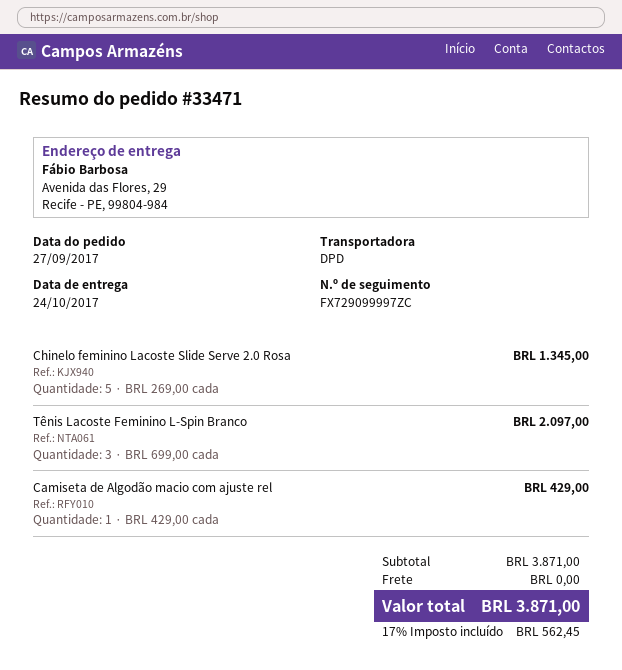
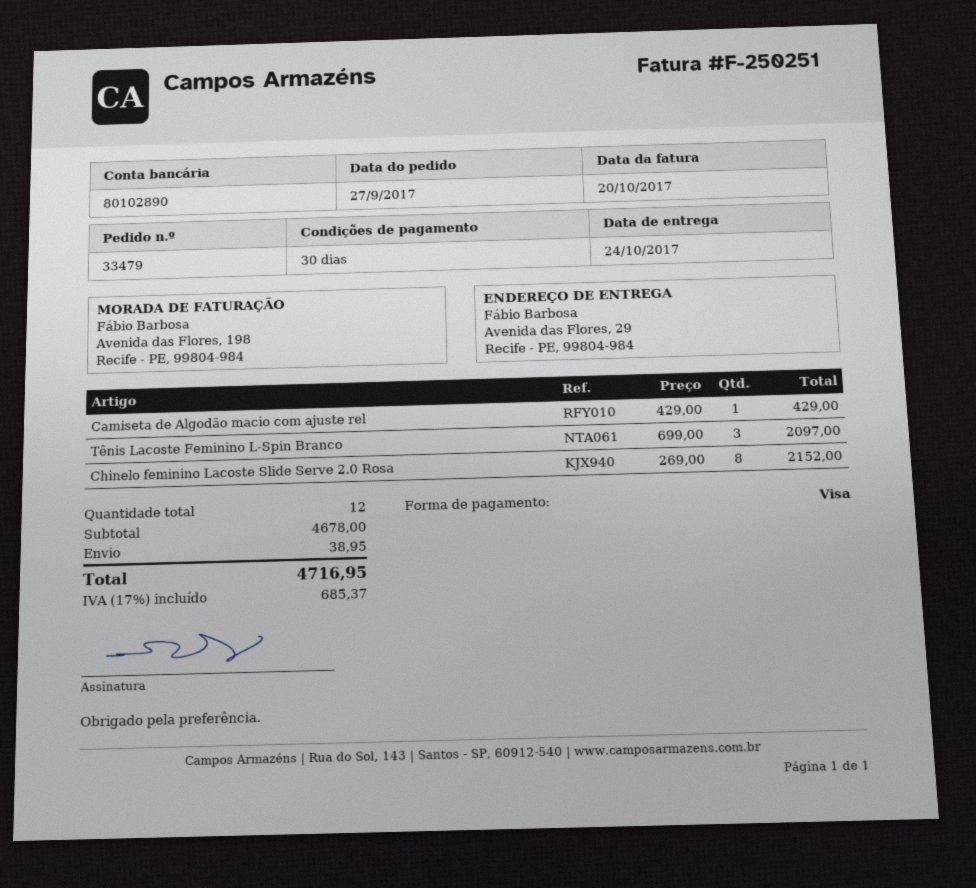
order number: 33471 -> 33479
Chinelo feminino Lacoste Slide Serve 2.0 Rosa: 5 x 269.00 = 1345.00 -> 8 x 269.00 = 2152.00
subtotal: 3871.00 -> 4678.00
shipping: 0.00 -> 38.95
tax: 17% = 562.45 -> 17% = 685.37
total: 3871.00 -> 4716.95

